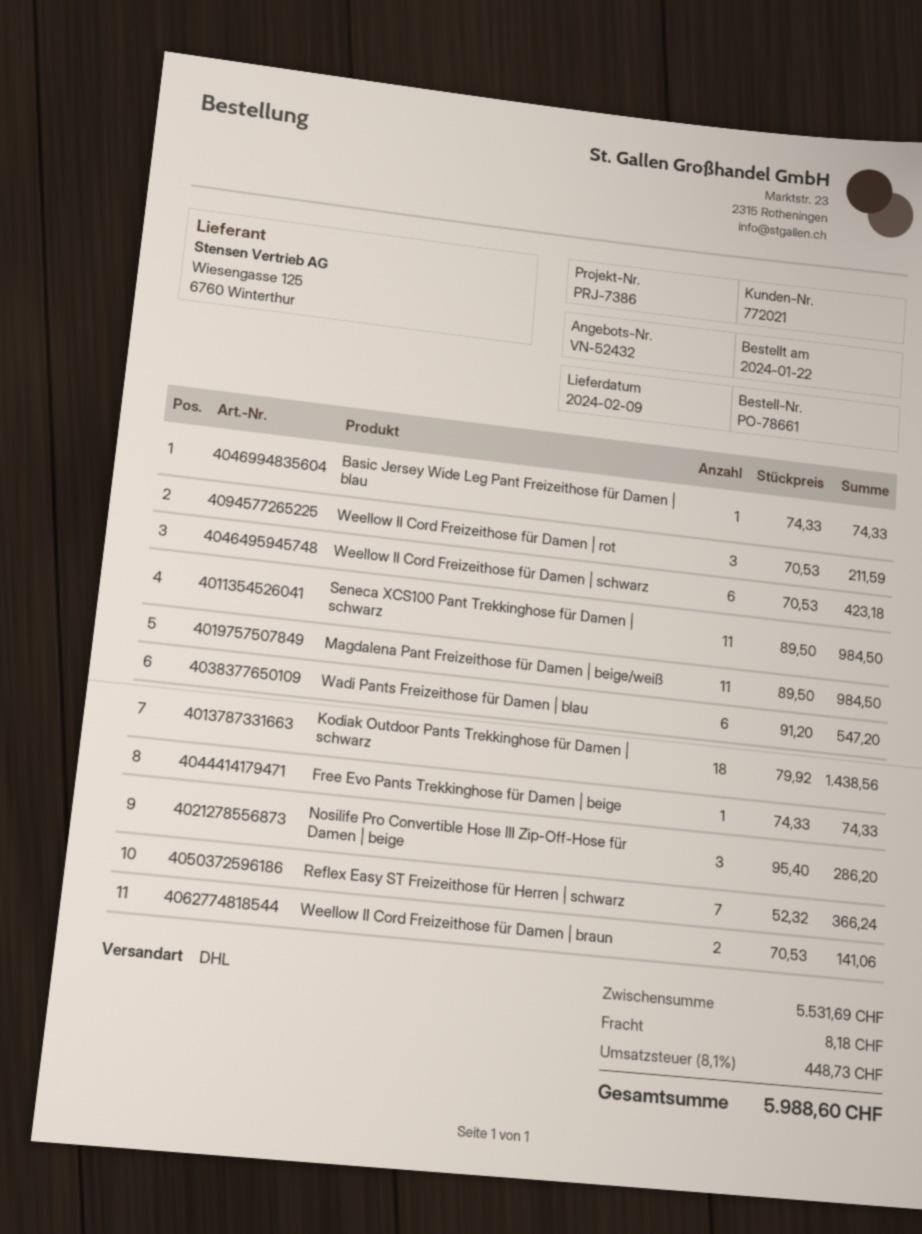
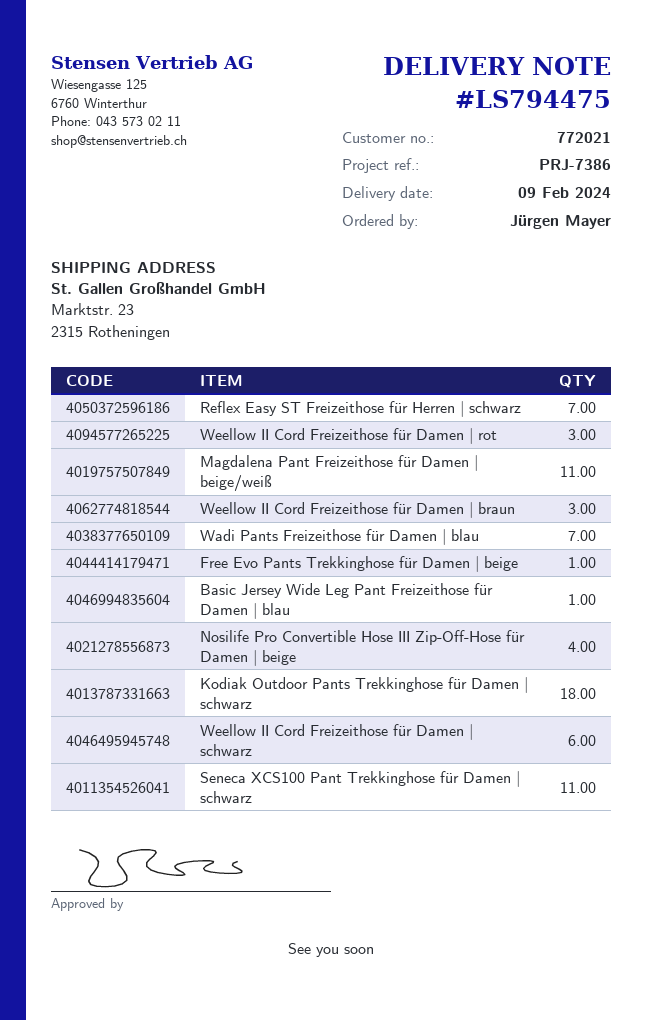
Wadi Pants Freizeithose für Damen | blau: 6 -> 7
Nosilife Pro Convertible Hose III Zip-Off-Hose für Damen | beige: 3 -> 4
Weellow II Cord Freizeithose für Damen | braun: 2 -> 3

